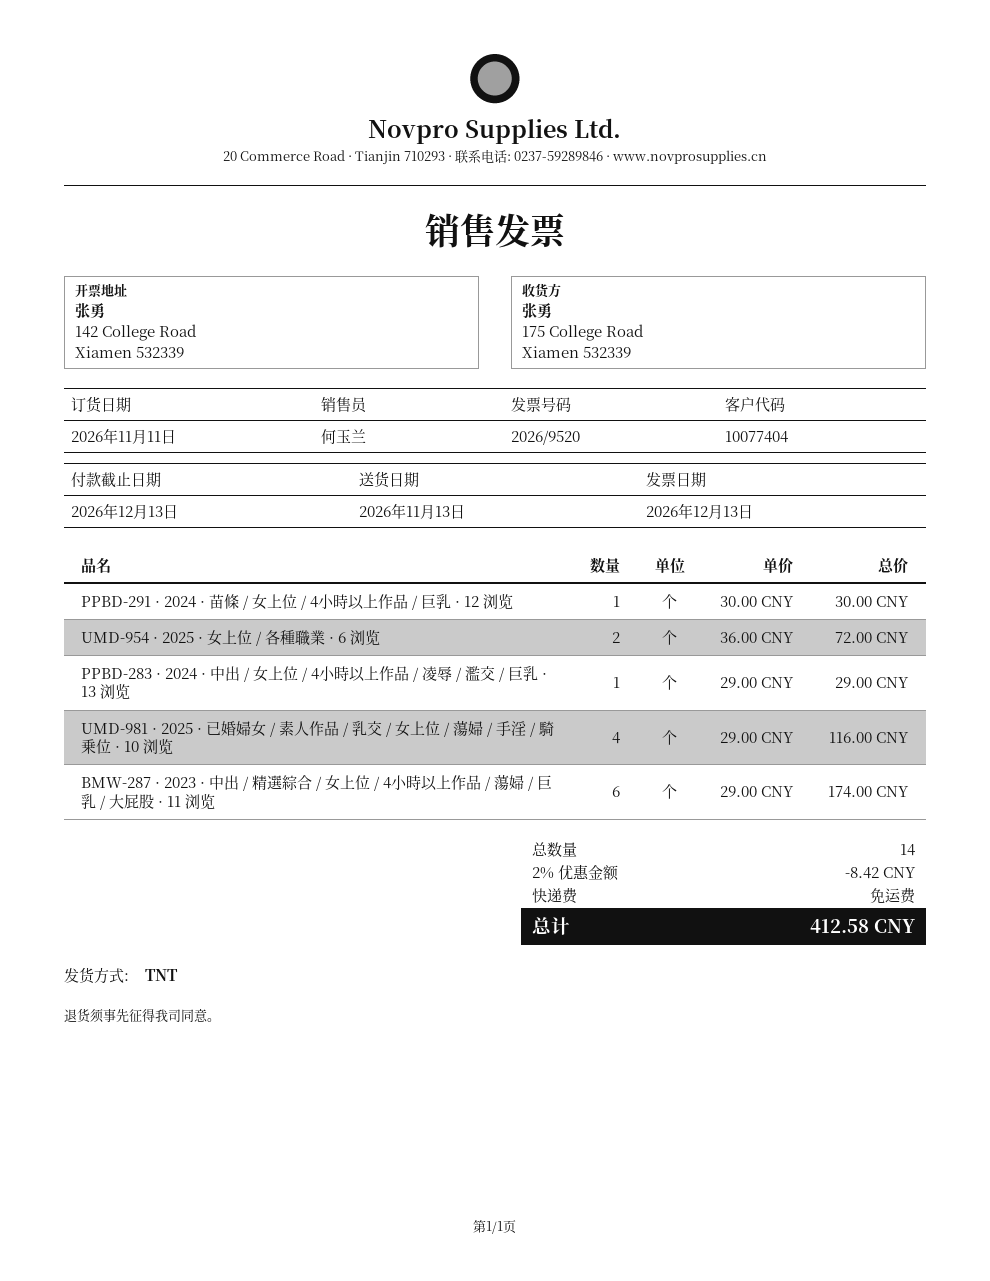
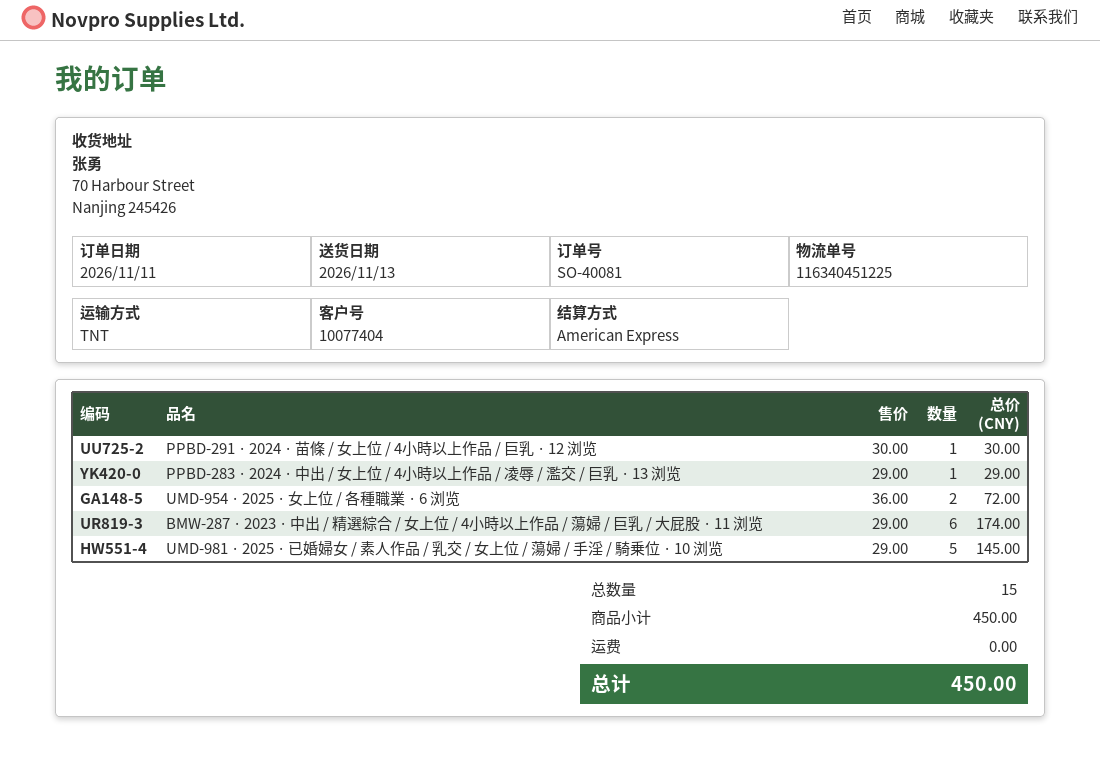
ship to: 175 College Road, Xiamen 532339 -> 70 Harbour Street, Nanjing 245426
UMD-981 · 2025 · 已婚婦女 / 素人作品 / 乳交 / 女上位 / 蕩婦 / 手淫 / 騎乗位 · 10 浏览: 4 x 29.00 = 116.00 -> 5 x 29.00 = 145.00
total quantity: 14 -> 15
discount: 2% = 8.42 -> none
total: 412.58 -> 450.00

